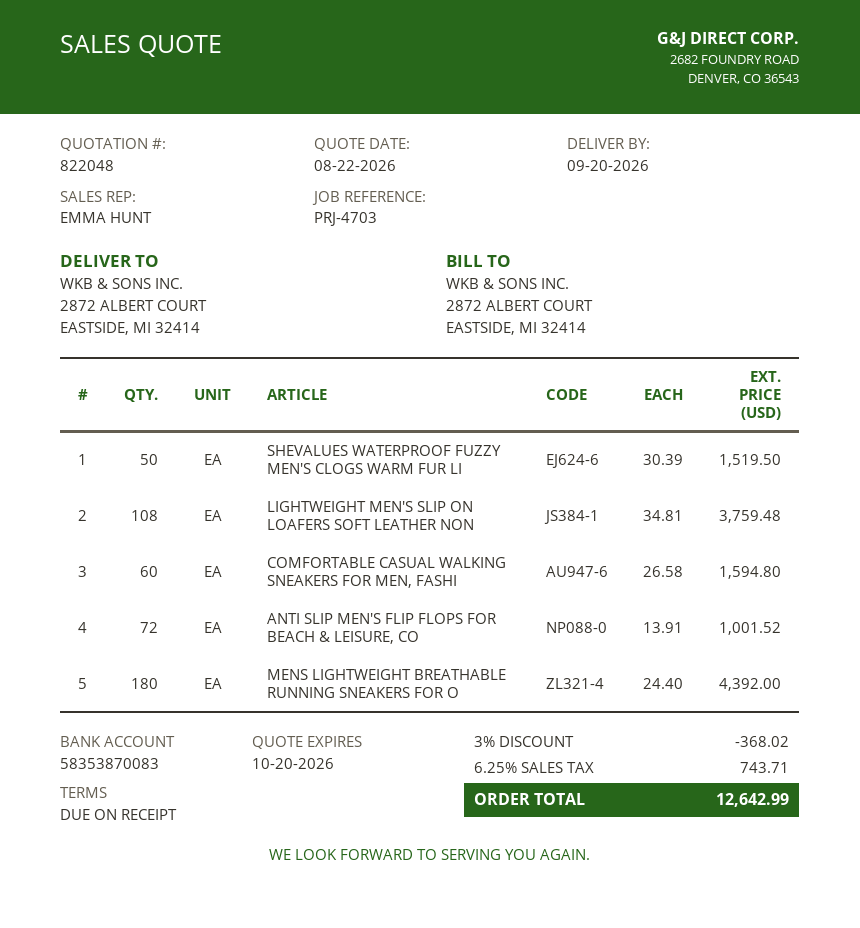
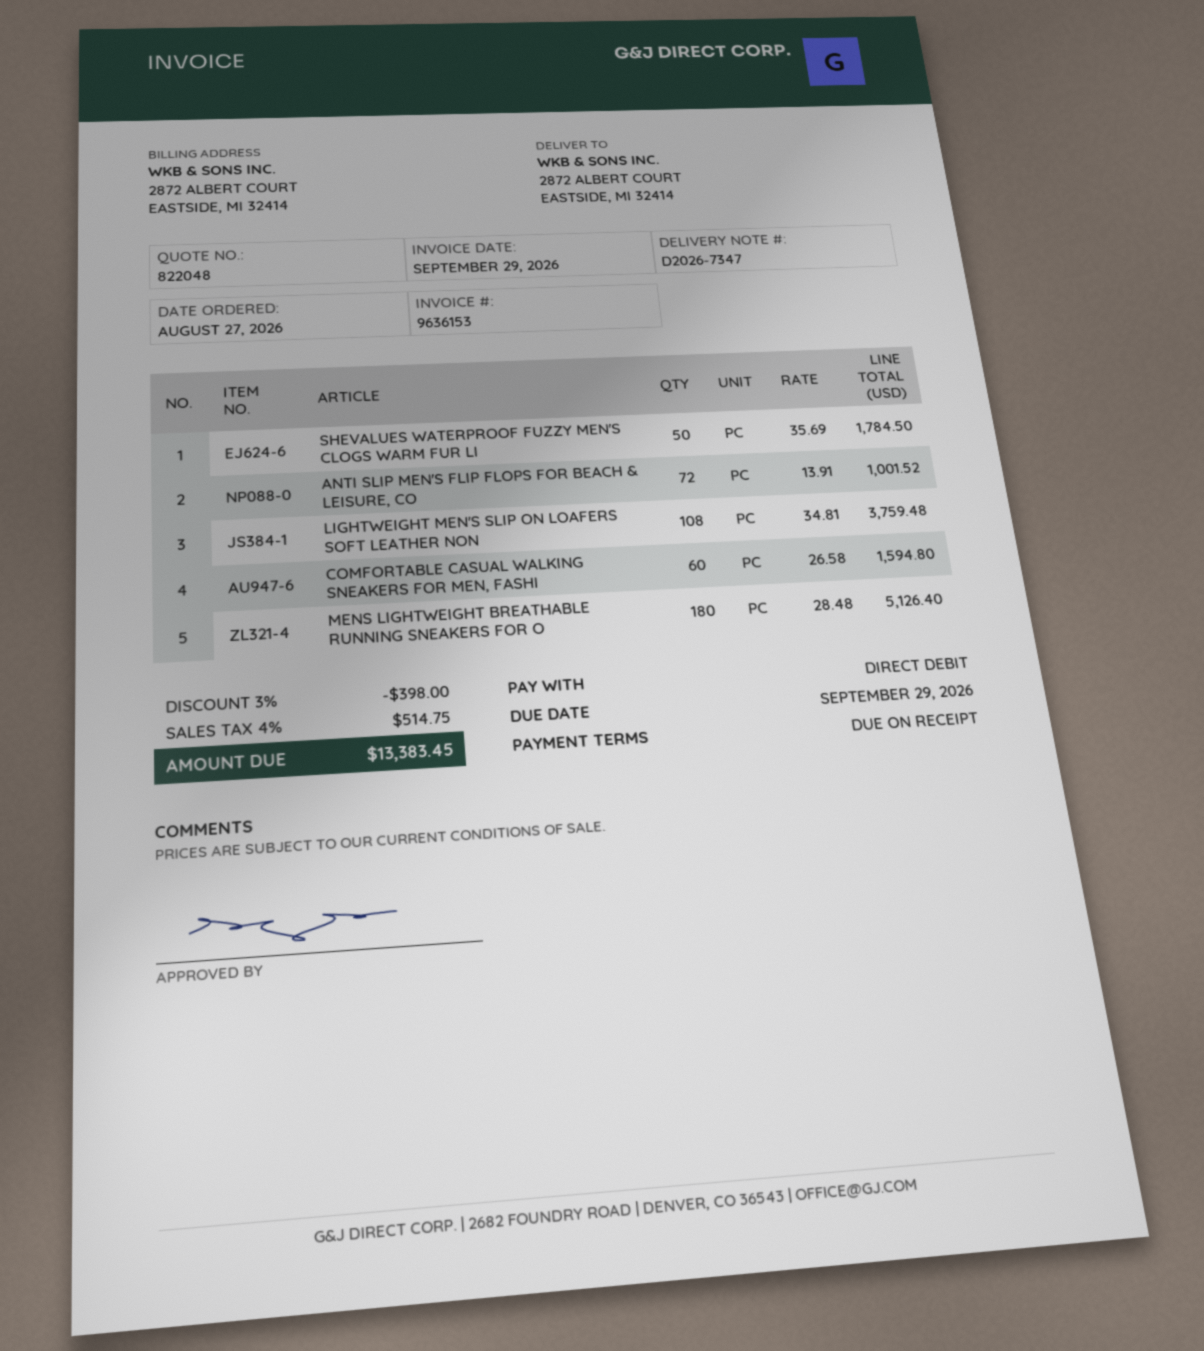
SHEVALUES WATERPROOF FUZZY MEN'S CLOGS WARM FUR LI: 50 x 30.39 = 1519.50 -> 50 x 35.69 = 1784.50
MENS LIGHTWEIGHT BREATHABLE RUNNING SNEAKERS FOR O: 180 x 24.40 = 4392.00 -> 180 x 28.48 = 5126.40
discount: 3% = 368.02 -> 3% = 398.00
tax: 6.25% = 743.71 -> 4% = 514.75
total: 12642.99 -> 13383.45

